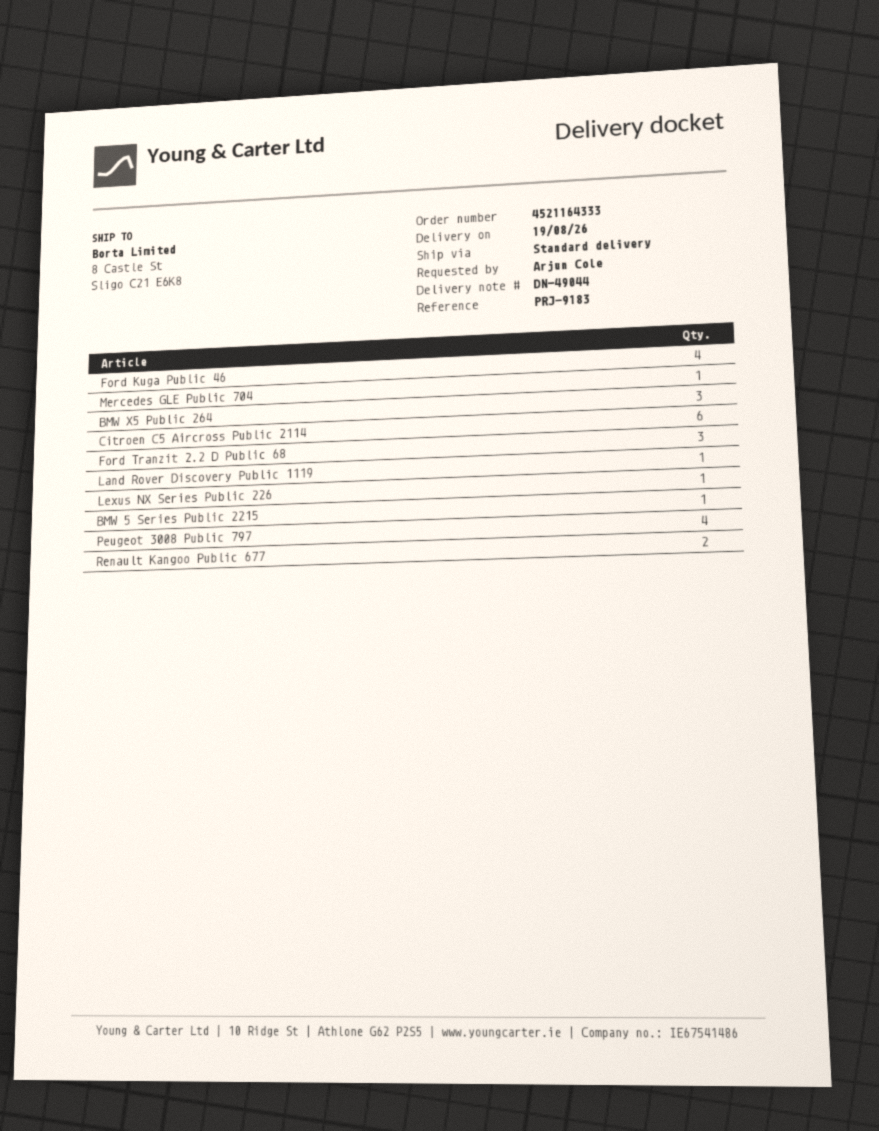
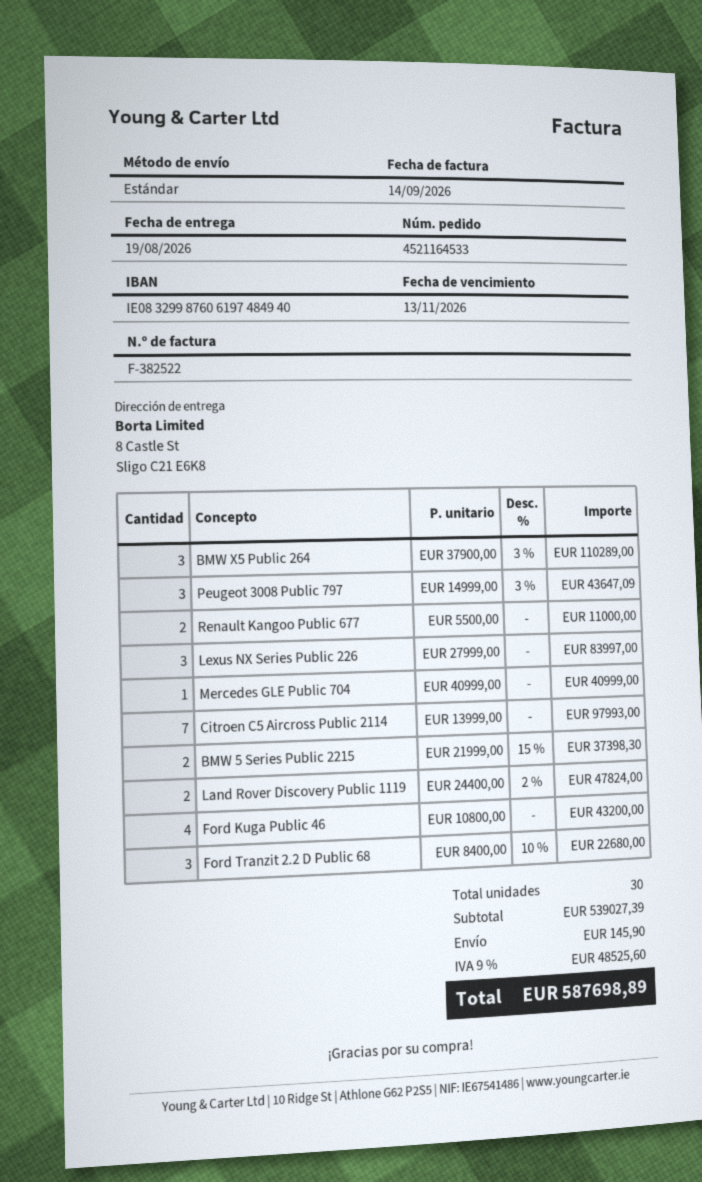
order number: 4521164333 -> 4521164533
Citroen C5 Aircross Public 2114: 6 -> 7
Land Rover Discovery Public 1119: 1 -> 2
Lexus NX Series Public 226: 1 -> 3
BMW 5 Series Public 2215: 1 -> 2
Peugeot 3008 Public 797: 4 -> 3

